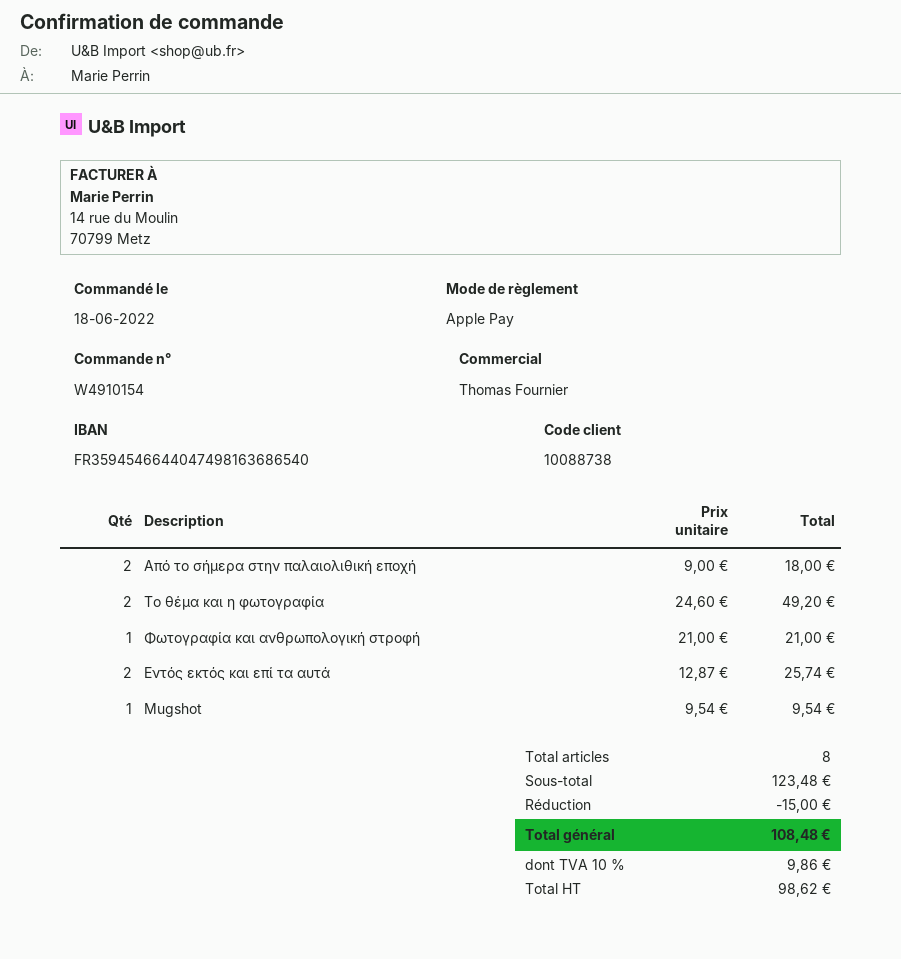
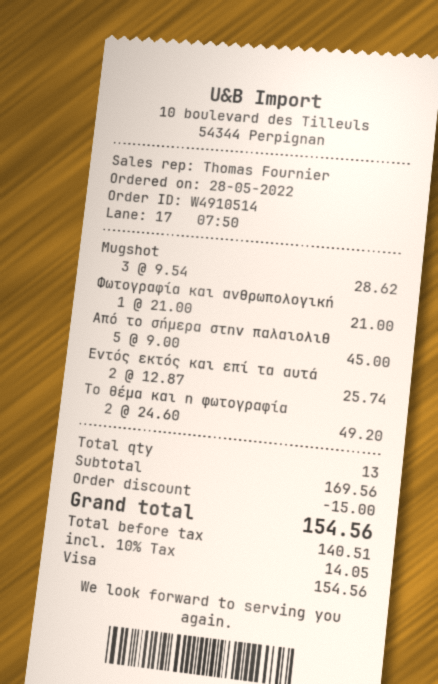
order number: W4910154 -> W4910514
order date: 2022-06-18 -> 2022-05-28
payment method: Apple Pay -> Visa
Από το σήμερα στην παλαιολιθική εποχή: 2 x 9.00 = 18.00 -> 5 x 9.00 = 45.00
Mugshot: 1 x 9.54 = 9.54 -> 3 x 9.54 = 28.62
total quantity: 8 -> 13
subtotal: 123.48 -> 169.56
net: 98.62 -> 140.51
tax: 10% = 9.86 -> 10% = 14.05
total: 108.48 -> 154.56

